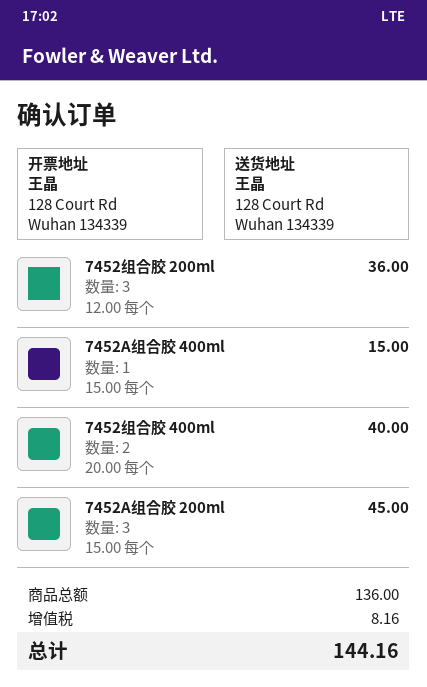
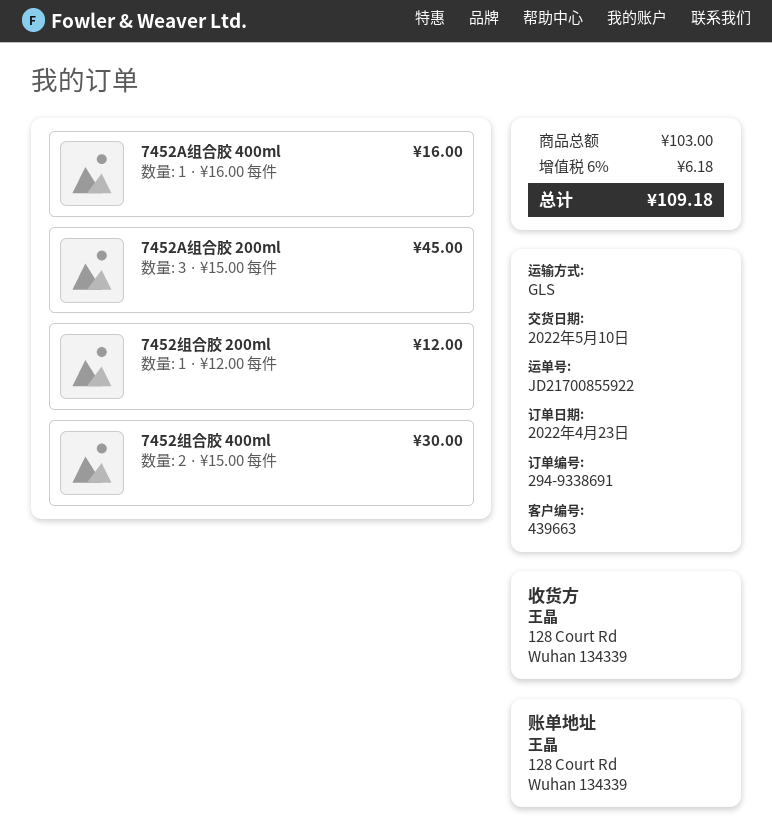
7452组合胶 200ml: 3 x 12.00 = 36.00 -> 1 x 12.00 = 12.00
7452A组合胶 400ml: 1 x 15.00 = 15.00 -> 1 x 16.00 = 16.00
7452组合胶 400ml: 2 x 20.00 = 40.00 -> 2 x 15.00 = 30.00
subtotal: 136.00 -> 103.00
tax: 8.16 -> 6.18
total: 144.16 -> 109.18

